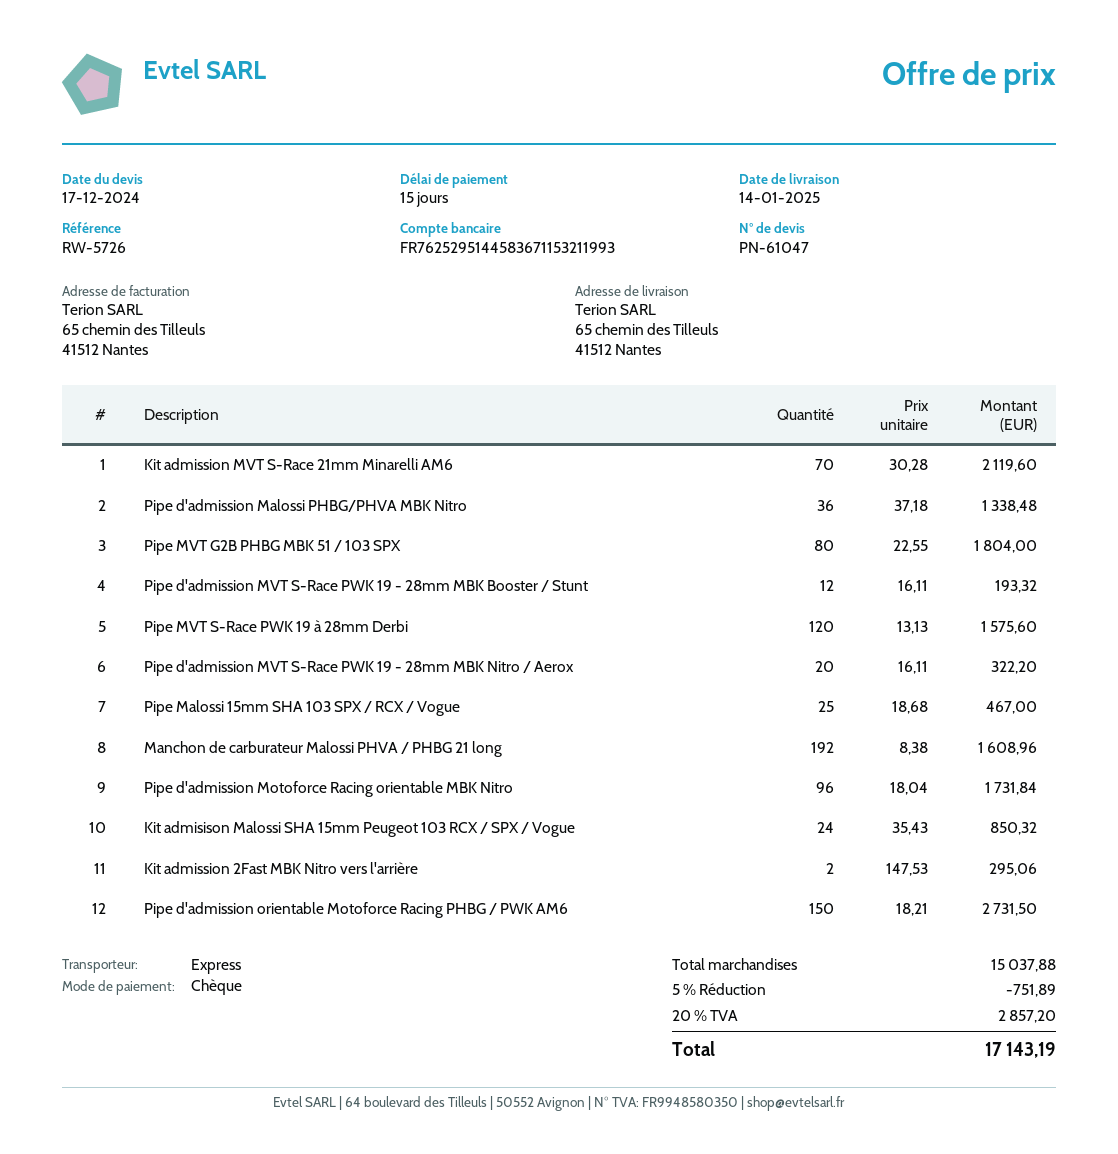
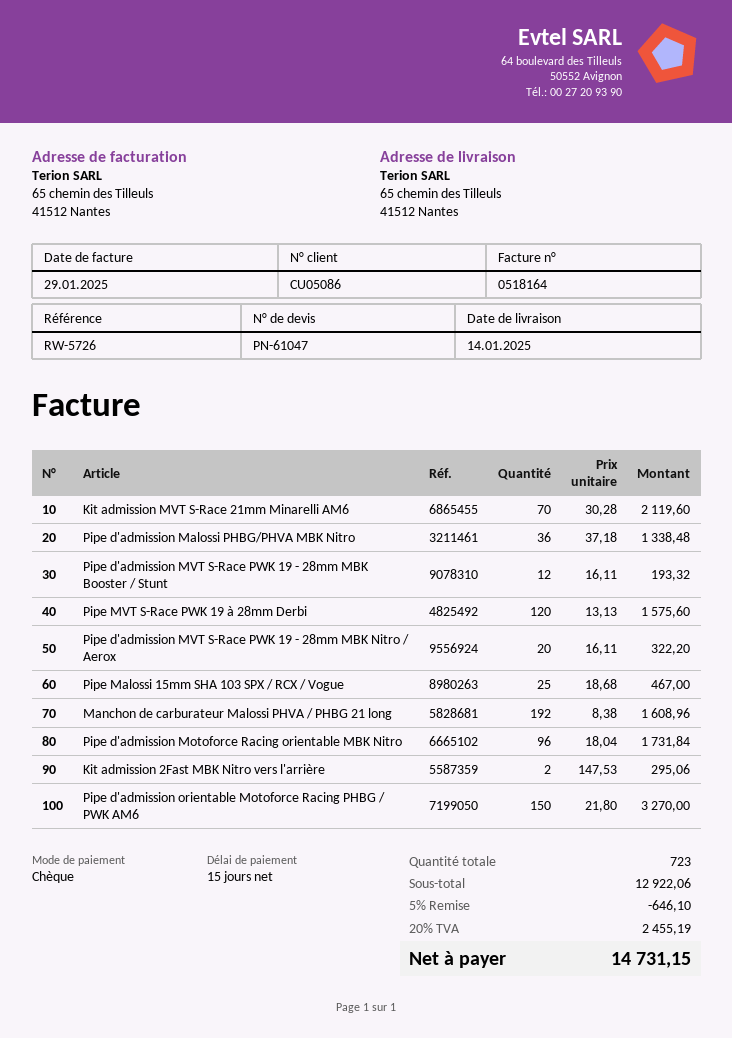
Pipe MVT G2B PHBG MBK 51 / 103 SPX: 80 x 22.55 = 1804.00 -> none
Kit admisison Malossi SHA 15mm Peugeot 103 RCX / SPX / Vogue: 24 x 35.43 = 850.32 -> none
Pipe d'admission orientable Motoforce Racing PHBG / PWK AM6: 150 x 18.21 = 2731.50 -> 150 x 21.80 = 3270.00
subtotal: 15037.88 -> 12922.06
discount: 5% = 751.89 -> 5% = 646.10
tax: 20% = 2857.20 -> 20% = 2455.19
total: 17143.19 -> 14731.15

